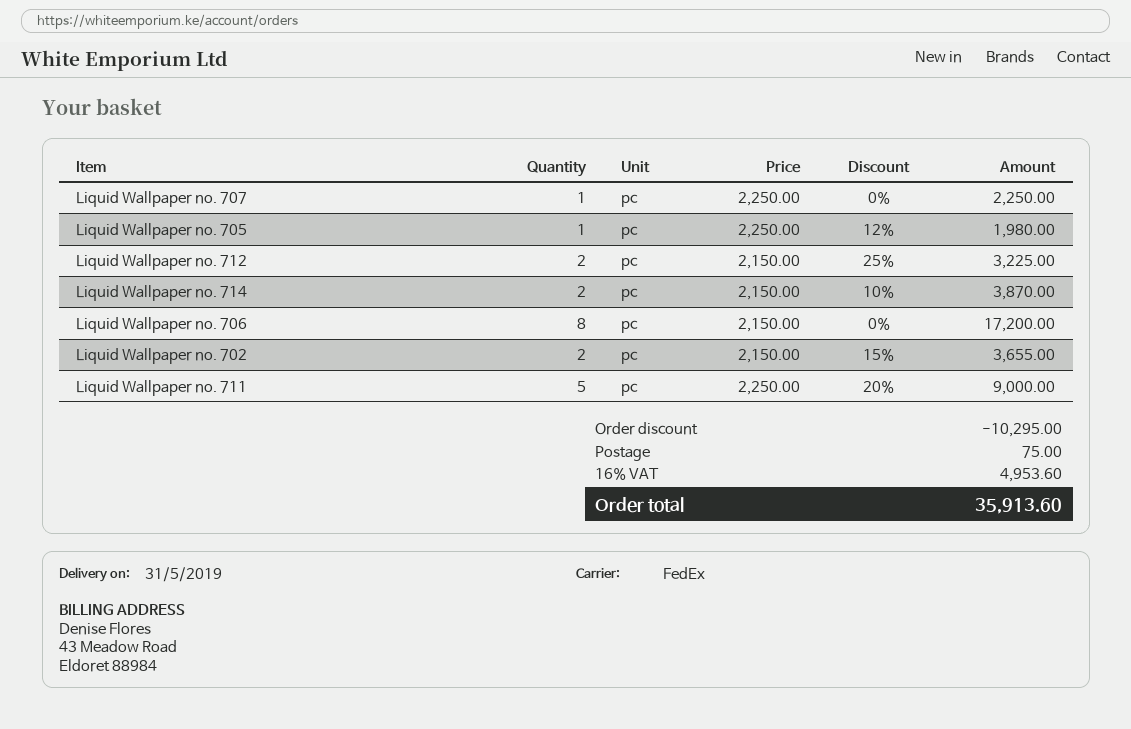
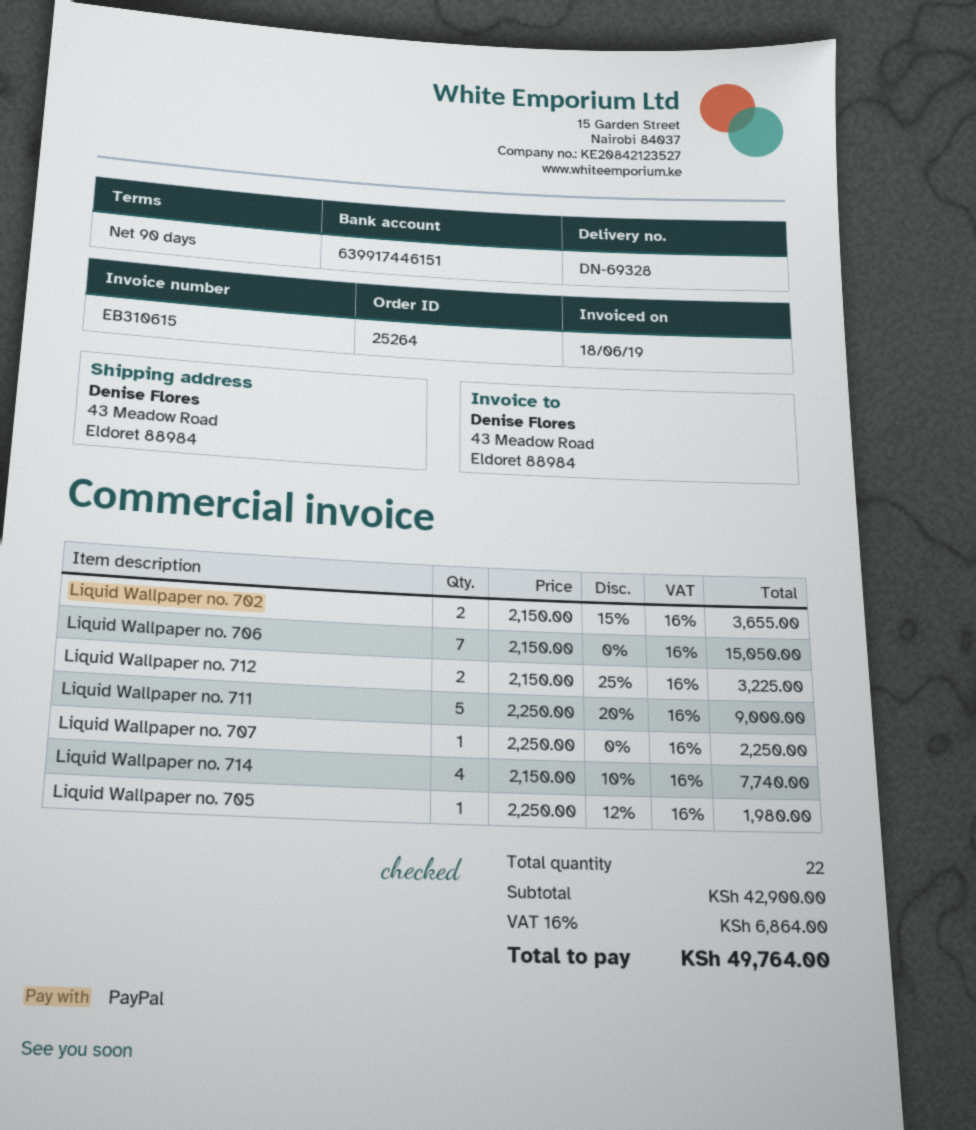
Liquid Wallpaper no. 714: 2 x 2150.00 - 10% = 3870.00 -> 4 x 2150.00 - 10% = 7740.00
Liquid Wallpaper no. 706: 8 x 2150.00 = 17200.00 -> 7 x 2150.00 = 15050.00
discount: 10295.00 -> none
shipping: 75.00 -> none
tax: 16% = 4953.60 -> 16% = 6864.00
total: 35913.60 -> 49764.00

